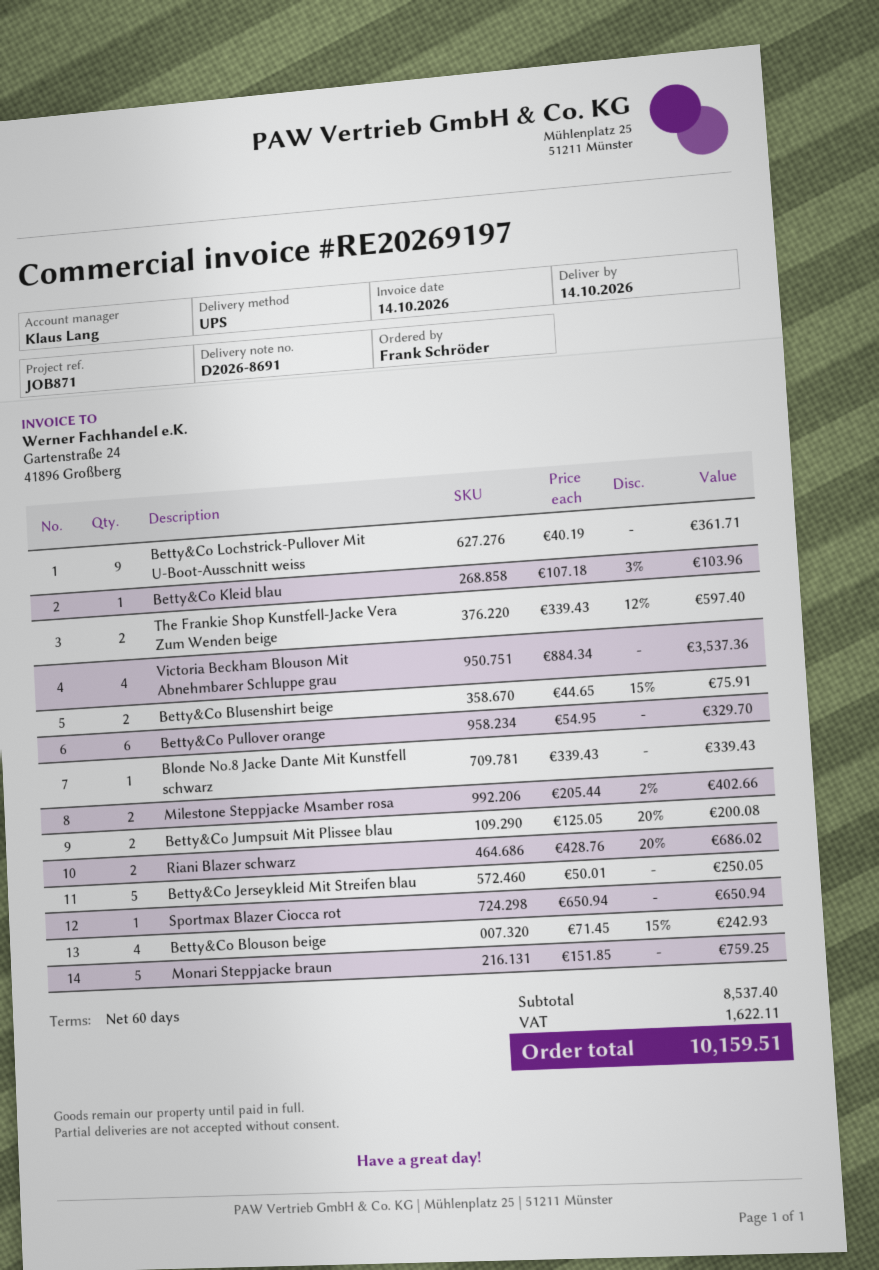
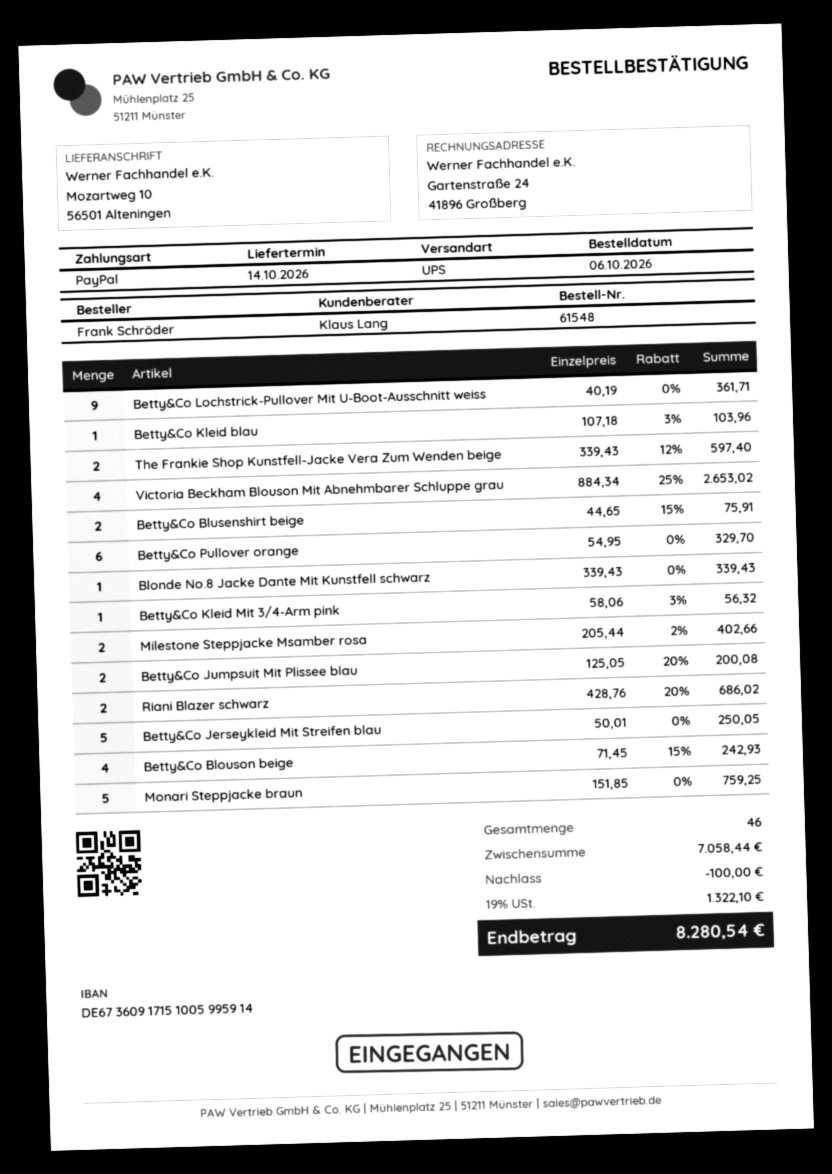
Victoria Beckham Blouson Mit Abnehmbarer Schluppe grau: 4 x 884.34 = 3537.36 -> 4 x 884.34 - 25% = 2653.02
Sportmax Blazer Ciocca rot: 1 x 650.94 = 650.94 -> none
Betty&Co Kleid Mit 3/4-Arm pink: none -> 1 x 58.06 - 3% = 56.32
subtotal: 8537.40 -> 7058.44
discount: none -> 100.00
tax: 1622.11 -> 1322.10
total: 10159.51 -> 8280.54

